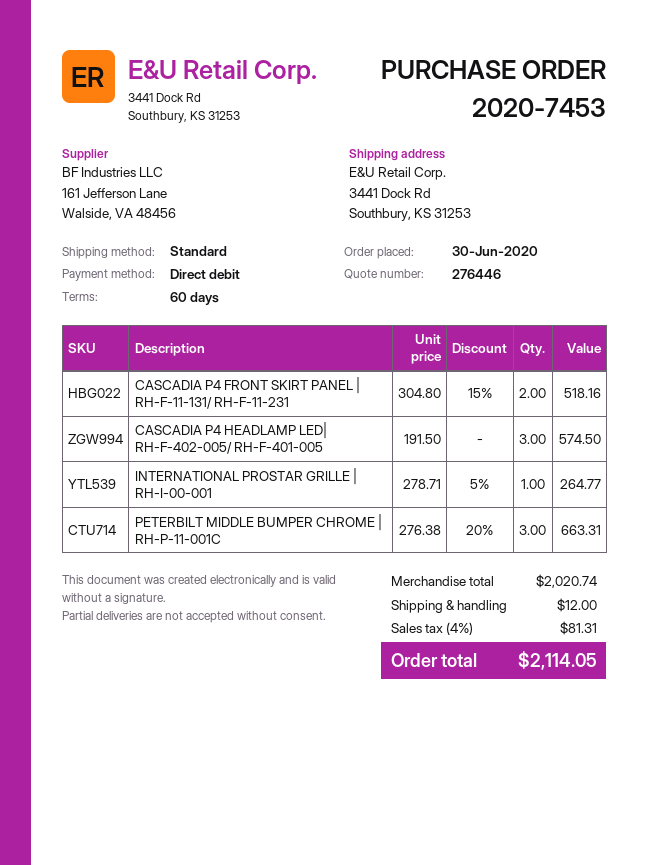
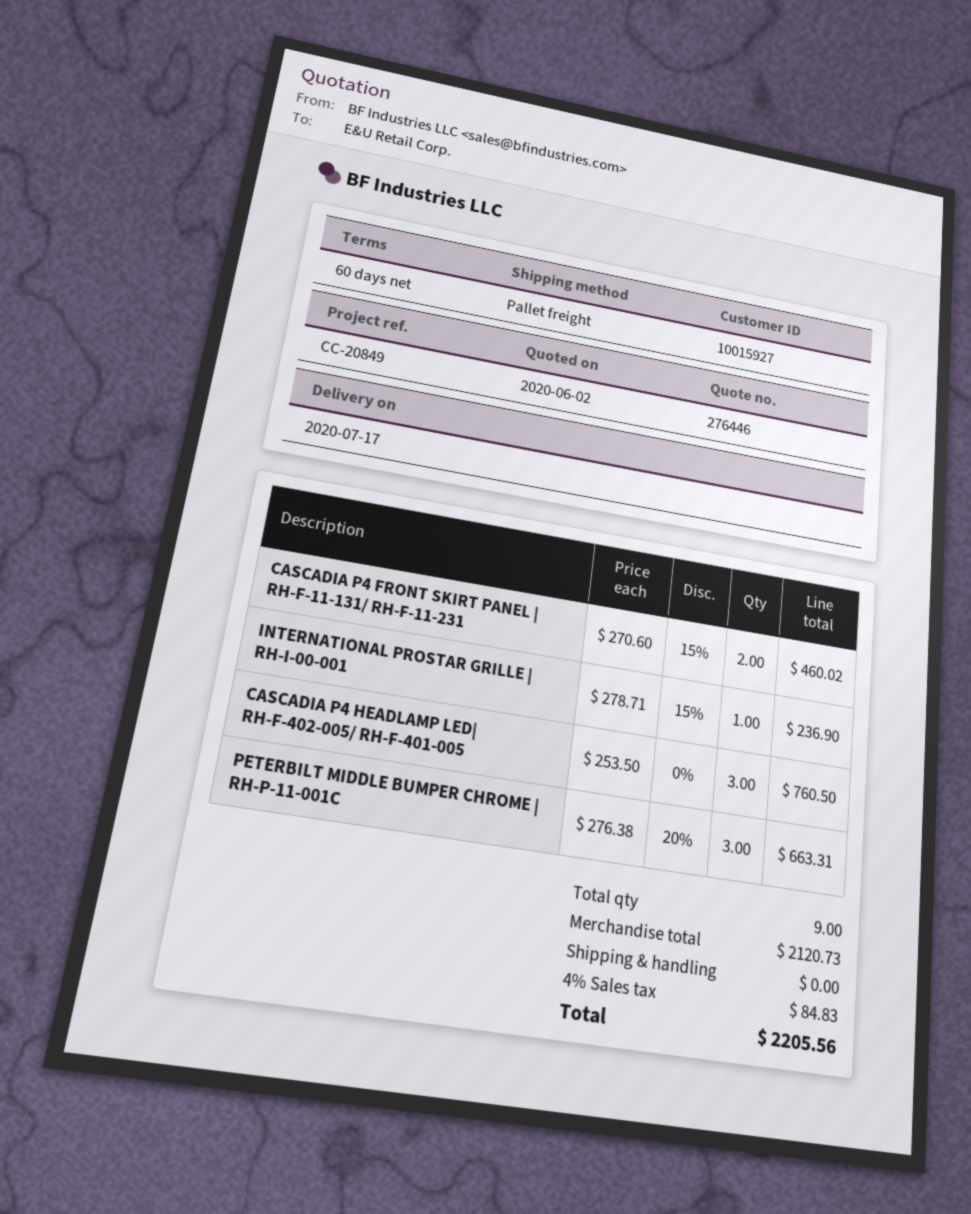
shipping method: standard -> pallet freight
CASCADIA P4 FRONT SKIRT PANEL | RH-F-11-131/ RH-F-11-231: 2 x 304.80 - 15% = 518.16 -> 2 x 270.60 - 15% = 460.02
CASCADIA P4 HEADLAMP LED| RH-F-402-005/ RH-F-401-005: 3 x 191.50 = 574.50 -> 3 x 253.50 = 760.50
INTERNATIONAL PROSTAR GRILLE | RH-I-00-001: 1 x 278.71 - 5% = 264.77 -> 1 x 278.71 - 15% = 236.90
subtotal: 2020.74 -> 2120.73
shipping: 12.00 -> 0.00
tax: 4% = 81.31 -> 4% = 84.83
total: 2114.05 -> 2205.56

